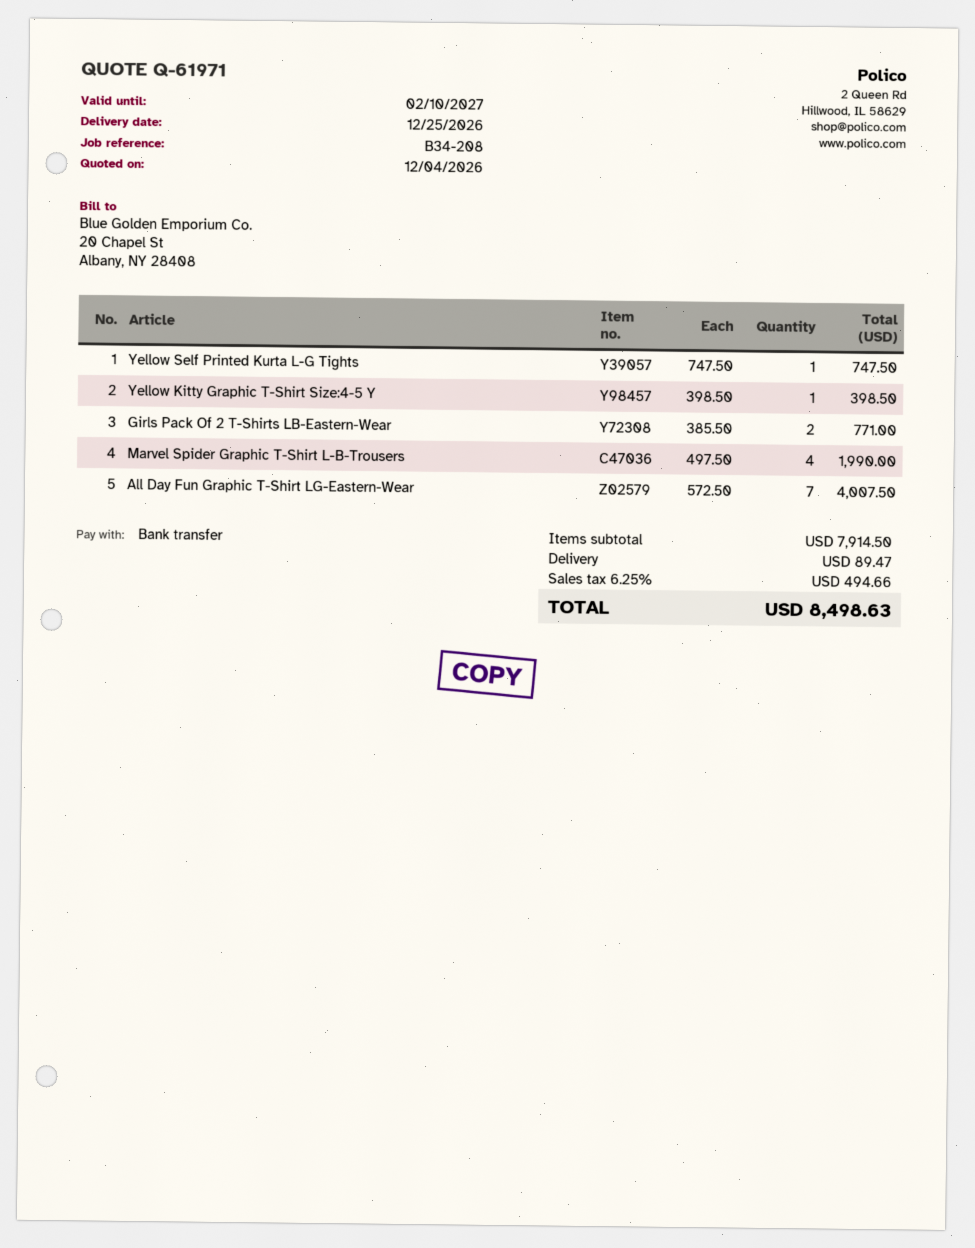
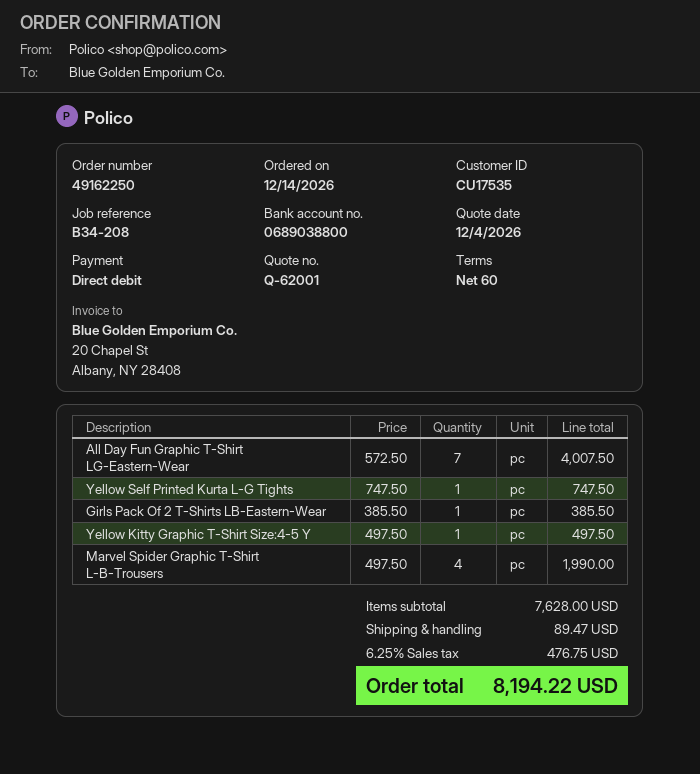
quote number: Q-61971 -> Q-62001
payment method: bank transfer -> direct debit
Yellow Kitty Graphic T-Shirt Size:4-5 Y: 1 x 398.50 = 398.50 -> 1 x 497.50 = 497.50
Girls Pack Of 2 T-Shirts LB-Eastern-Wear: 2 x 385.50 = 771.00 -> 1 x 385.50 = 385.50
subtotal: 7914.50 -> 7628.00
tax: 6.25% = 494.66 -> 6.25% = 476.75
total: 8498.63 -> 8194.22

